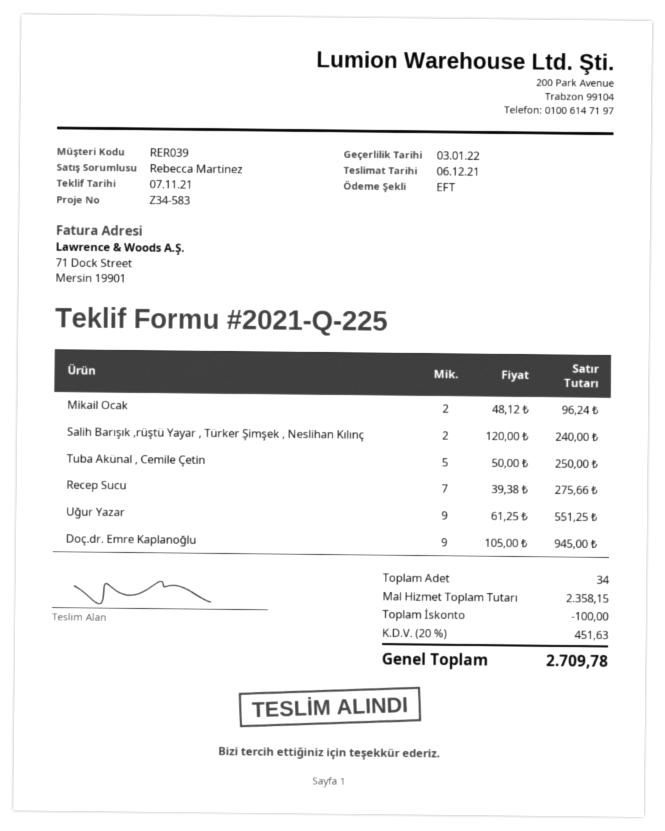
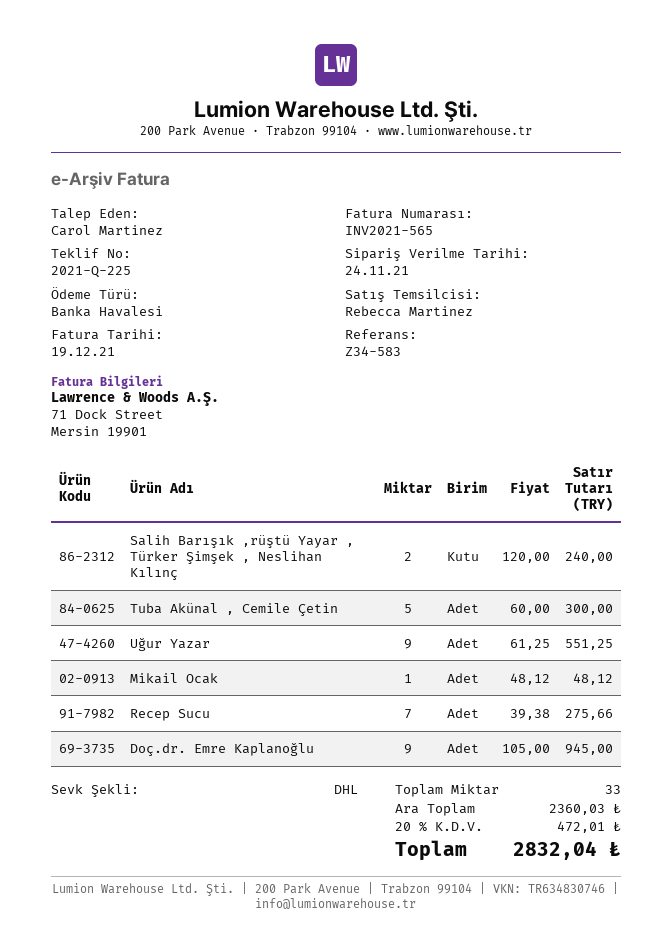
Mikail Ocak: 2 x 48.12 = 96.24 -> 1 x 48.12 = 48.12
Tuba Akünal , Cemile Çetin: 5 x 50.00 = 250.00 -> 5 x 60.00 = 300.00
total quantity: 34 -> 33
subtotal: 2358.15 -> 2360.03
discount: 100.00 -> none
tax: 20% = 451.63 -> 20% = 472.01
total: 2709.78 -> 2832.04

